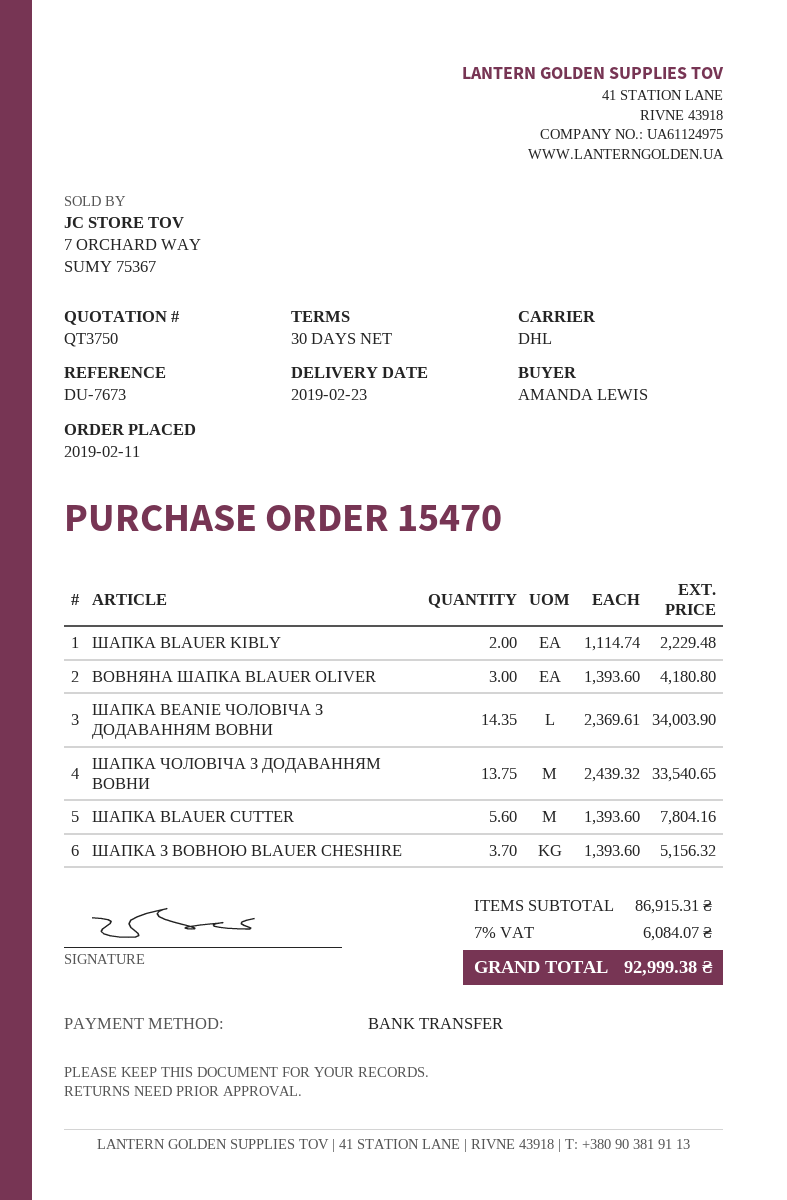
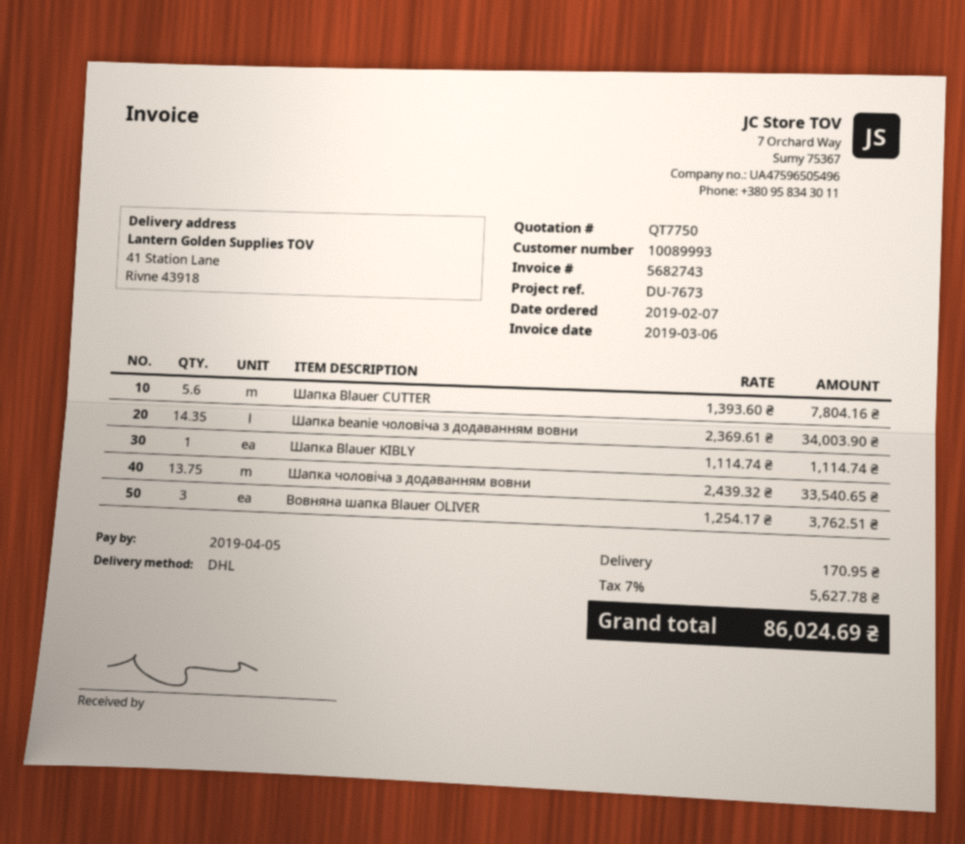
quote number: QT3750 -> QT7750
order date: 2019-02-11 -> 2019-02-07
ШАПКА BLAUER KIBLY: 2 x 1114.74 = 2229.48 -> 1 x 1114.74 = 1114.74
ВОВНЯНА ШАПКА BLAUER OLIVER: 3 x 1393.60 = 4180.80 -> 3 x 1254.17 = 3762.51
ШАПКА З ВОВНОЮ BLAUER CHESHIRE: 3.7 x 1393.60 = 5156.32 -> none
shipping: none -> 170.95
tax: 7% = 6084.07 -> 7% = 5627.78
total: 92999.38 -> 86024.69

